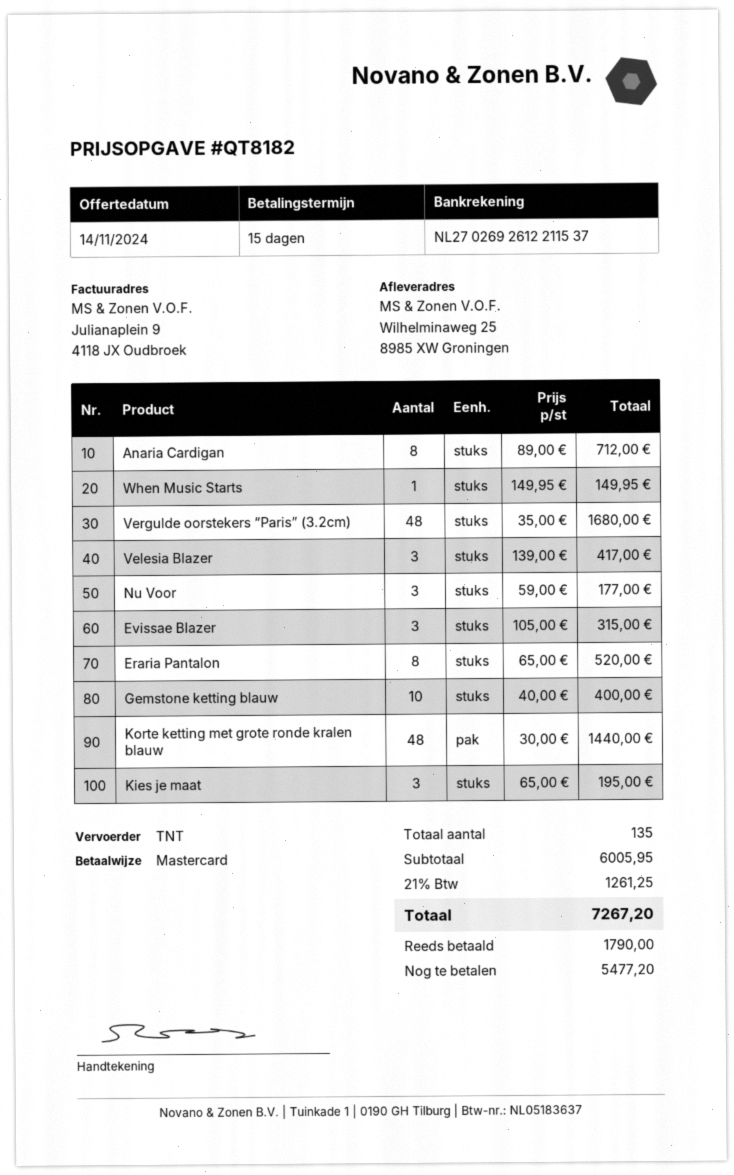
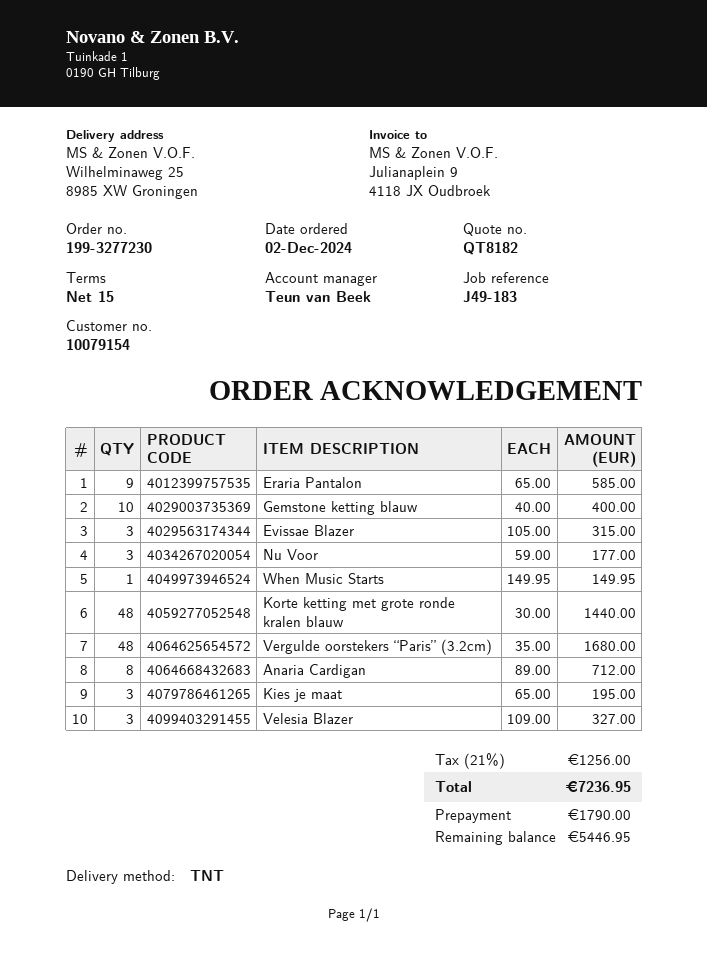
Velesia Blazer: 3 x 139.00 = 417.00 -> 3 x 109.00 = 327.00
Eraria Pantalon: 8 x 65.00 = 520.00 -> 9 x 65.00 = 585.00
tax: 21% = 1261.25 -> 21% = 1256.00
total: 7267.20 -> 7236.95
balance: 5477.20 -> 5446.95

